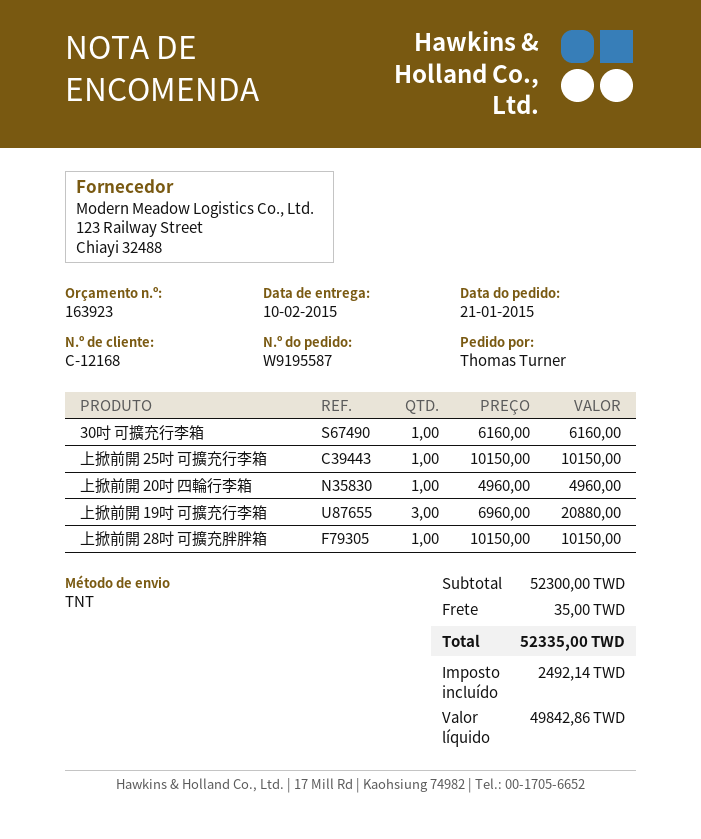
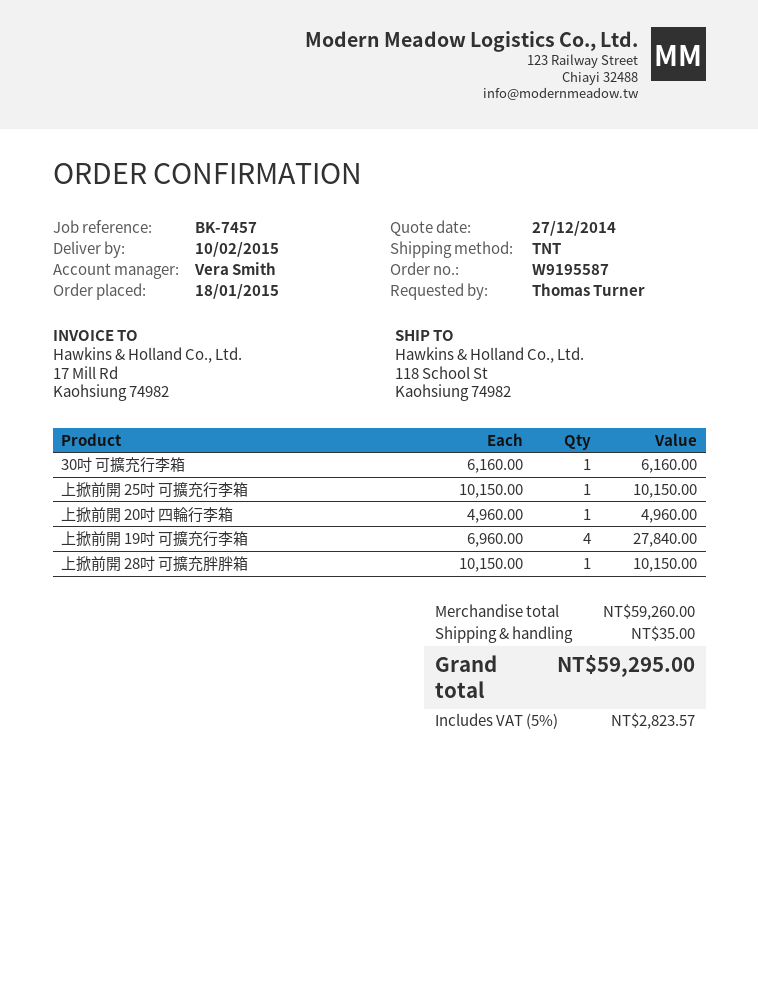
order date: 2015-01-21 -> 2015-01-18
上掀前開 19吋 可擴充行李箱: 3 x 6960.00 = 20880.00 -> 4 x 6960.00 = 27840.00
subtotal: 52300.00 -> 59260.00
tax: 2492.14 -> 2823.57
total: 52335.00 -> 59295.00

